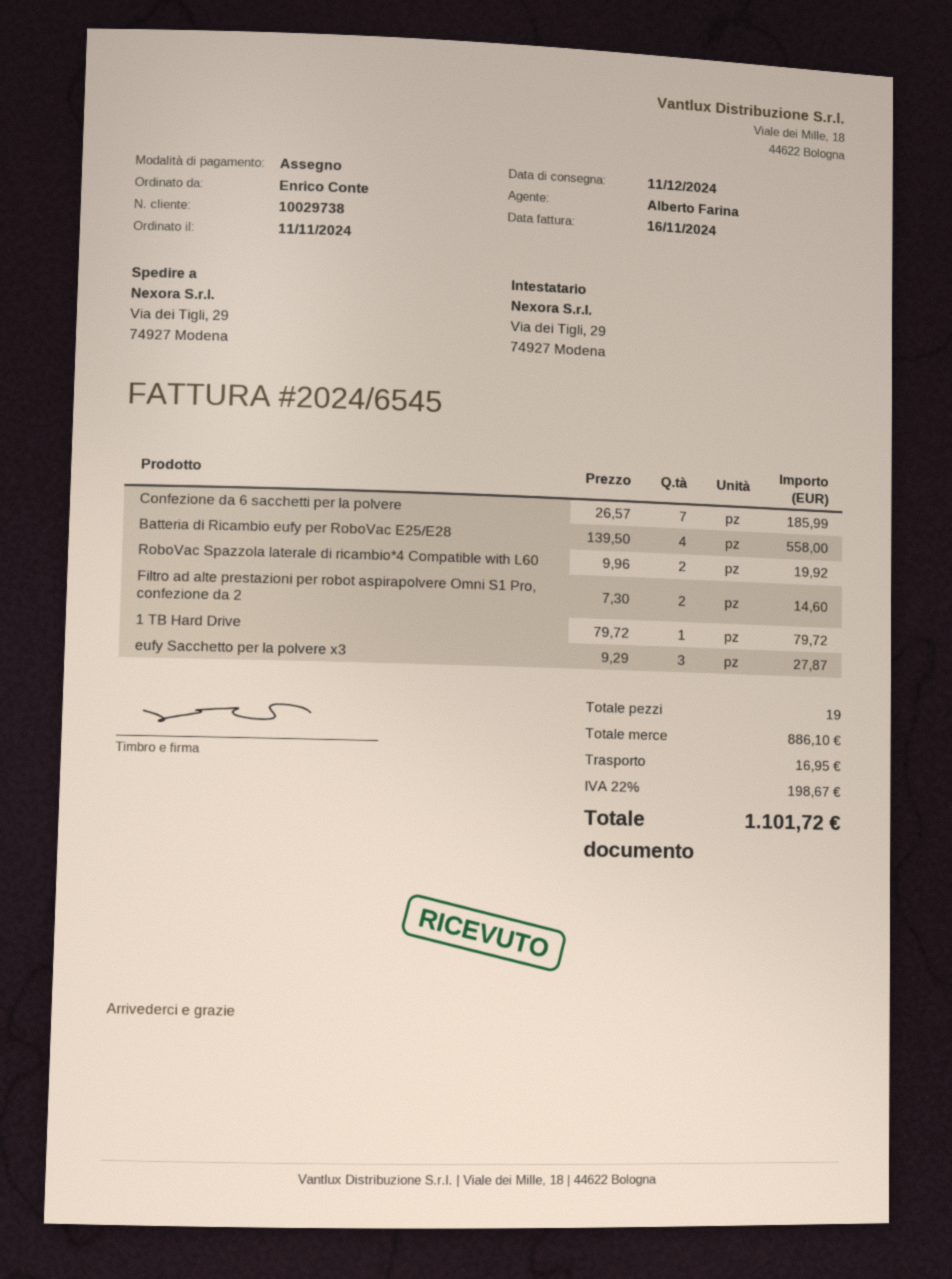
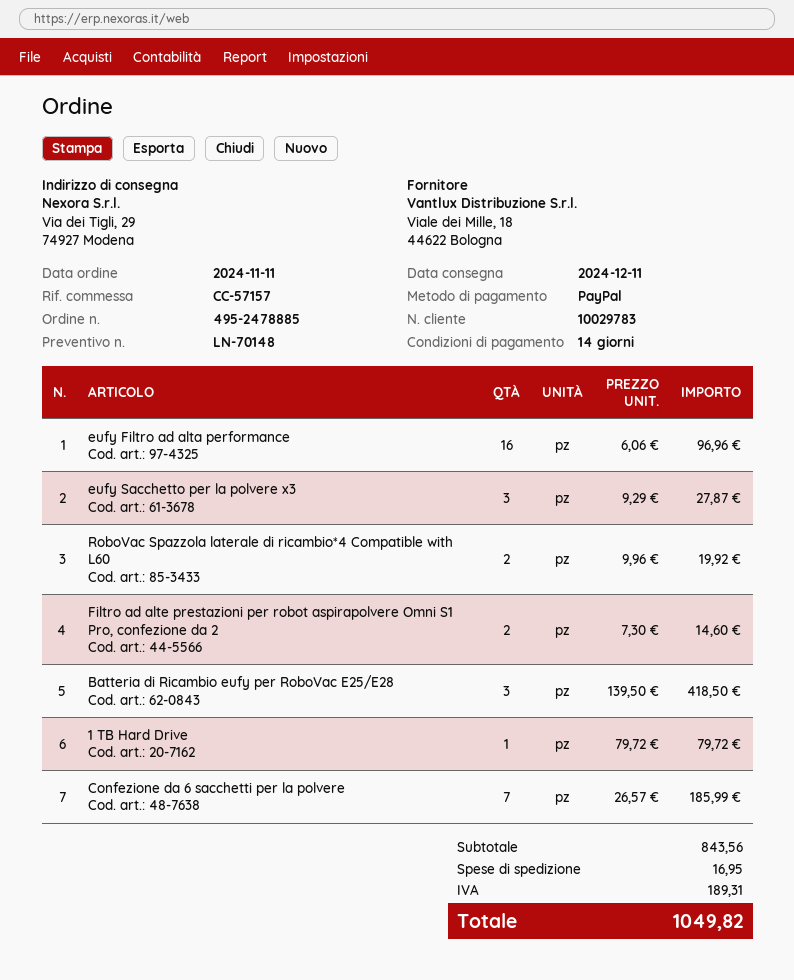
customer number: 10029738 -> 10029783
payment method: cheque -> PayPal
Batteria di Ricambio eufy per RoboVac E25/E28: 4 x 139.50 = 558.00 -> 3 x 139.50 = 418.50
eufy Filtro ad alta performance: none -> 16 x 6.06 = 96.96
subtotal: 886.10 -> 843.56
tax: 198.67 -> 189.31
total: 1101.72 -> 1049.82

